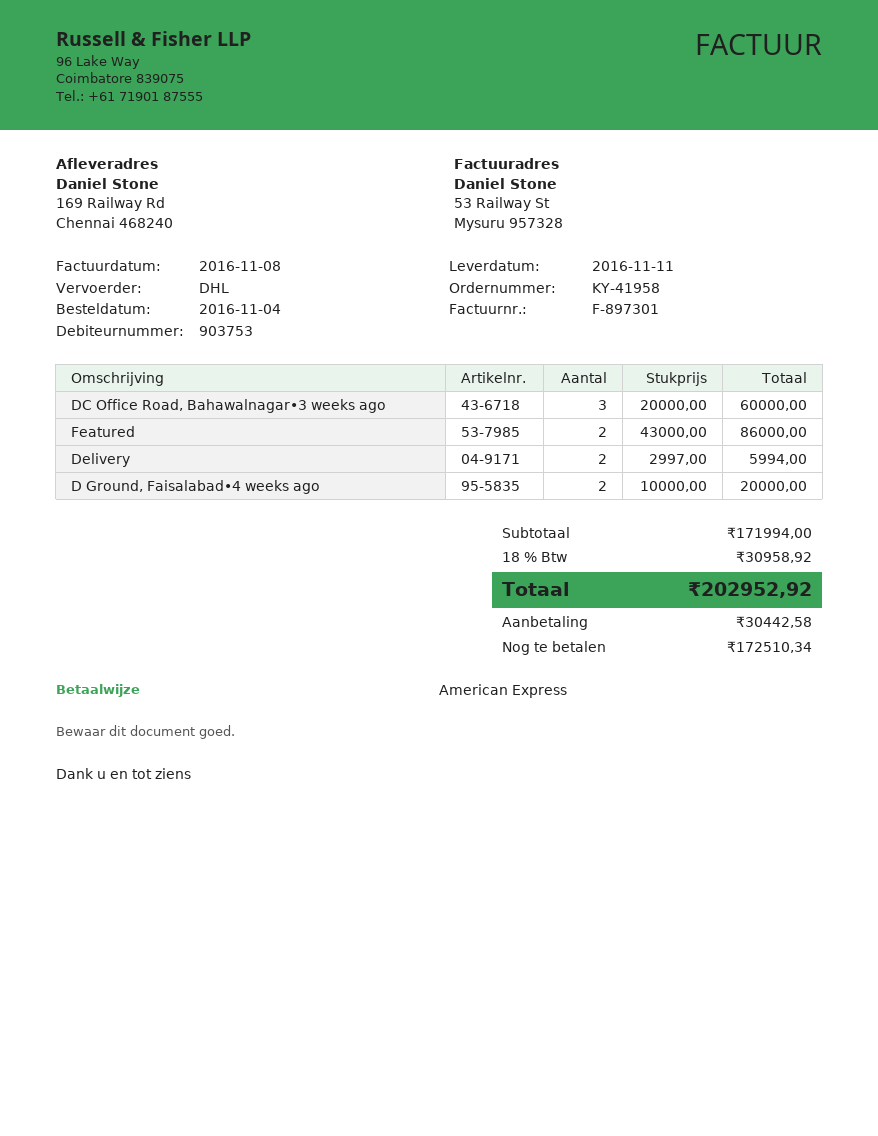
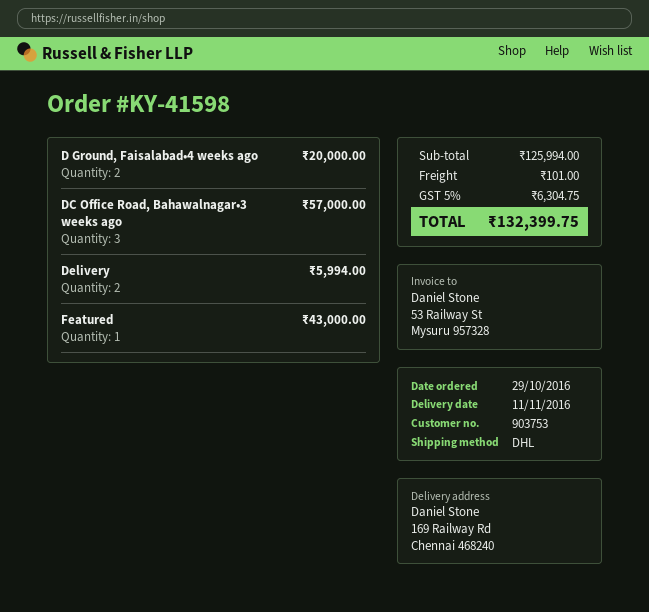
order number: KY-41958 -> KY-41598
order date: 2016-11-04 -> 2016-10-29
DC Office Road, Bahawalnagar•3 weeks ago: 3 for 60000.00 -> 3 for 57000.00
Featured: 2 for 86000.00 -> 1 for 43000.00
subtotal: 171994.00 -> 125994.00
shipping: none -> 101.00
tax: 18% = 30958.92 -> 5% = 6304.75
total: 202952.92 -> 132399.75

